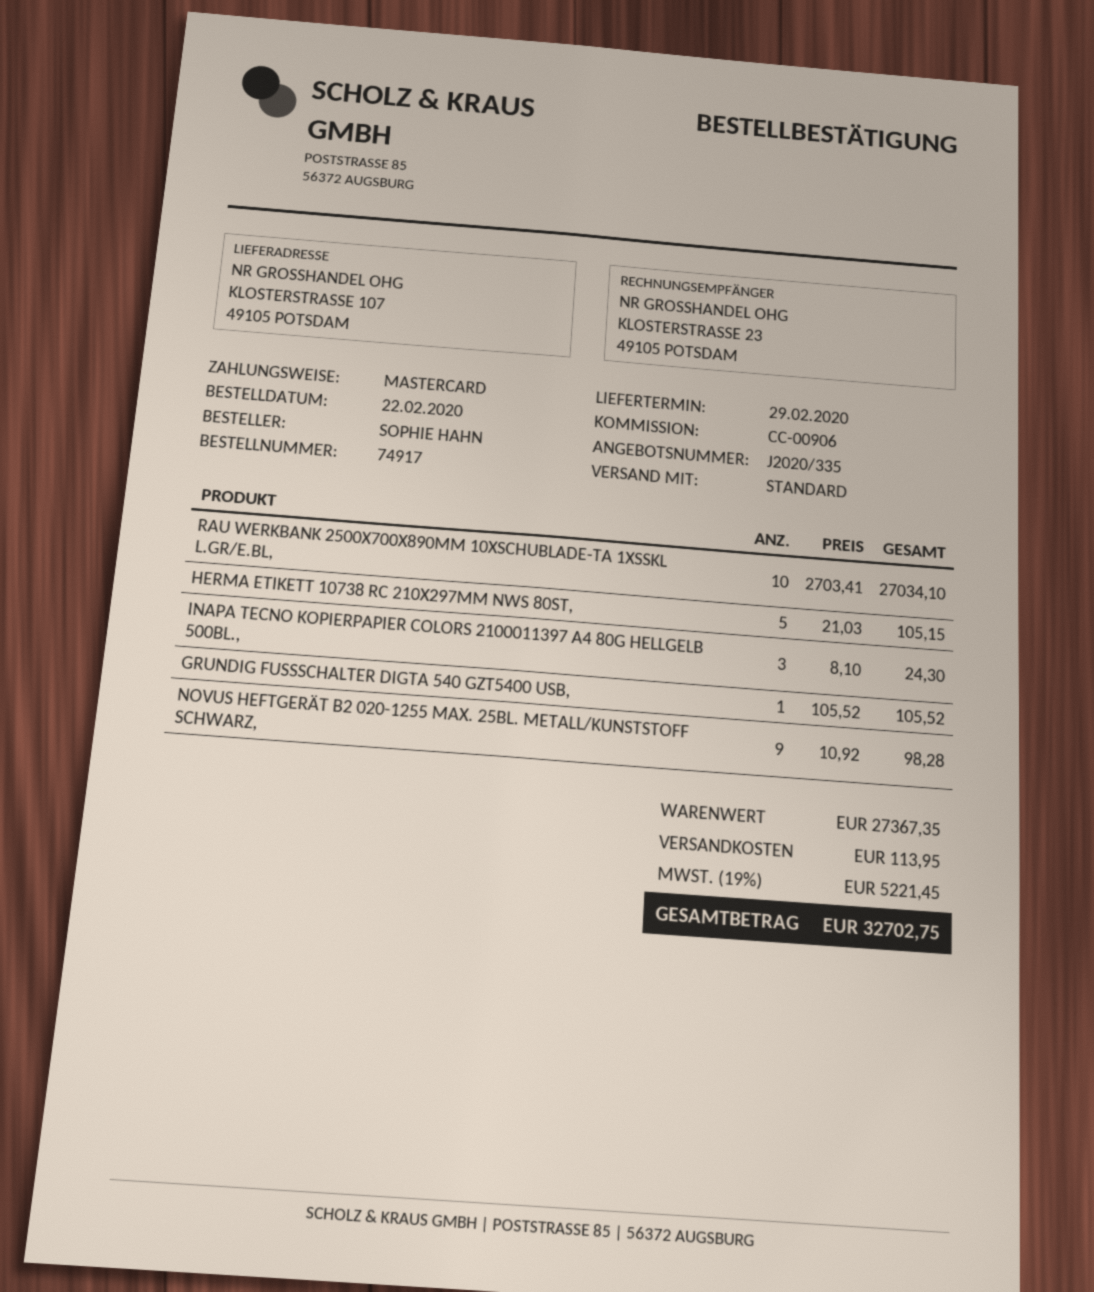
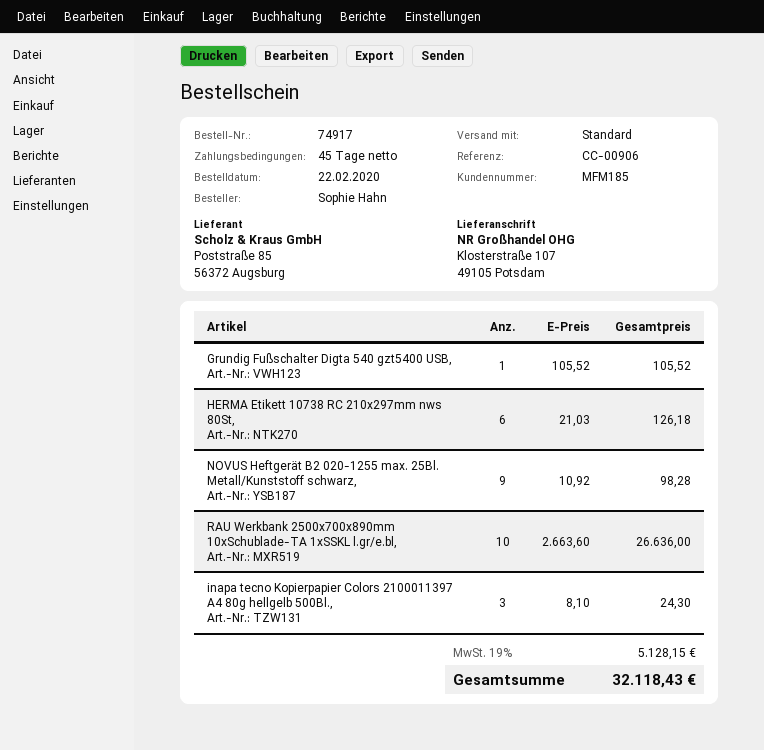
RAU WERKBANK 2500X700X890MM 10XSCHUBLADE-TA 1XSSKL L.GR/E.BL,: 10 x 2703.41 = 27034.10 -> 10 x 2663.60 = 26636.00
HERMA ETIKETT 10738 RC 210X297MM NWS 80ST,: 5 x 21.03 = 105.15 -> 6 x 21.03 = 126.18
shipping: 113.95 -> none
tax: 19% = 5221.45 -> 19% = 5128.15
total: 32702.75 -> 32118.43

